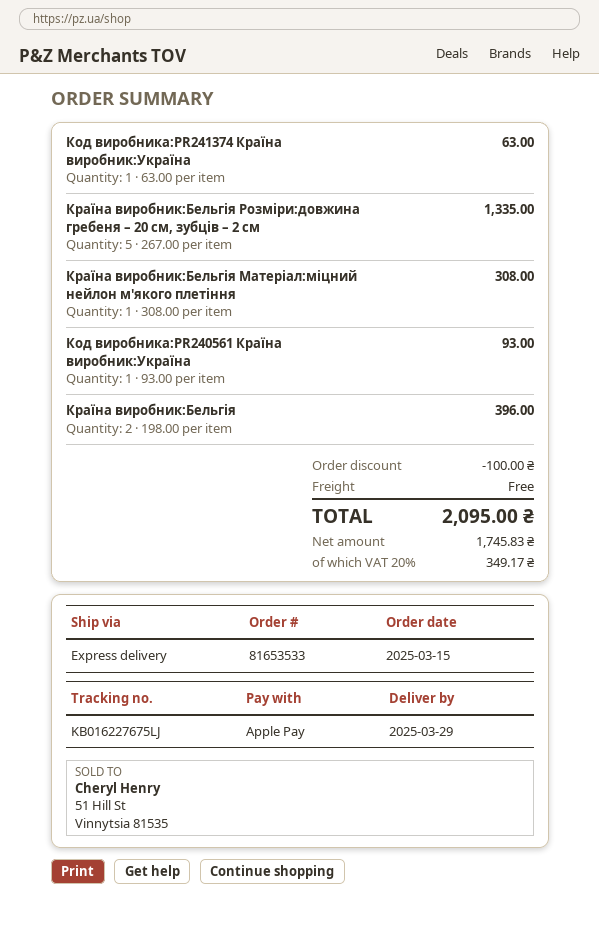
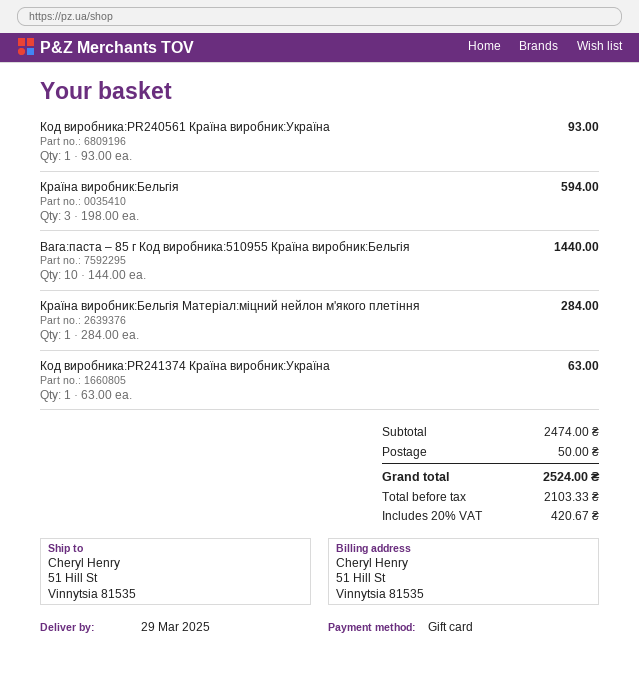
payment method: Apple Pay -> gift card
Країна виробник:Бельгія Розміри:довжина гребеня – 20 см, зубців – 2 см: 5 x 267.00 = 1335.00 -> none
Країна виробник:Бельгія Матеріал:міцний нейлон м'якого плетіння: 1 x 308.00 = 308.00 -> 1 x 284.00 = 284.00
Країна виробник:Бельгія: 2 x 198.00 = 396.00 -> 3 x 198.00 = 594.00
Вага:паста – 85 г Код виробника:510955 Країна виробник:Бельгія: none -> 10 x 144.00 = 1440.00
discount: 100.00 -> none
shipping: 0.00 -> 50.00
net: 1745.83 -> 2103.33
tax: 20% = 349.17 -> 20% = 420.67
total: 2095.00 -> 2524.00

